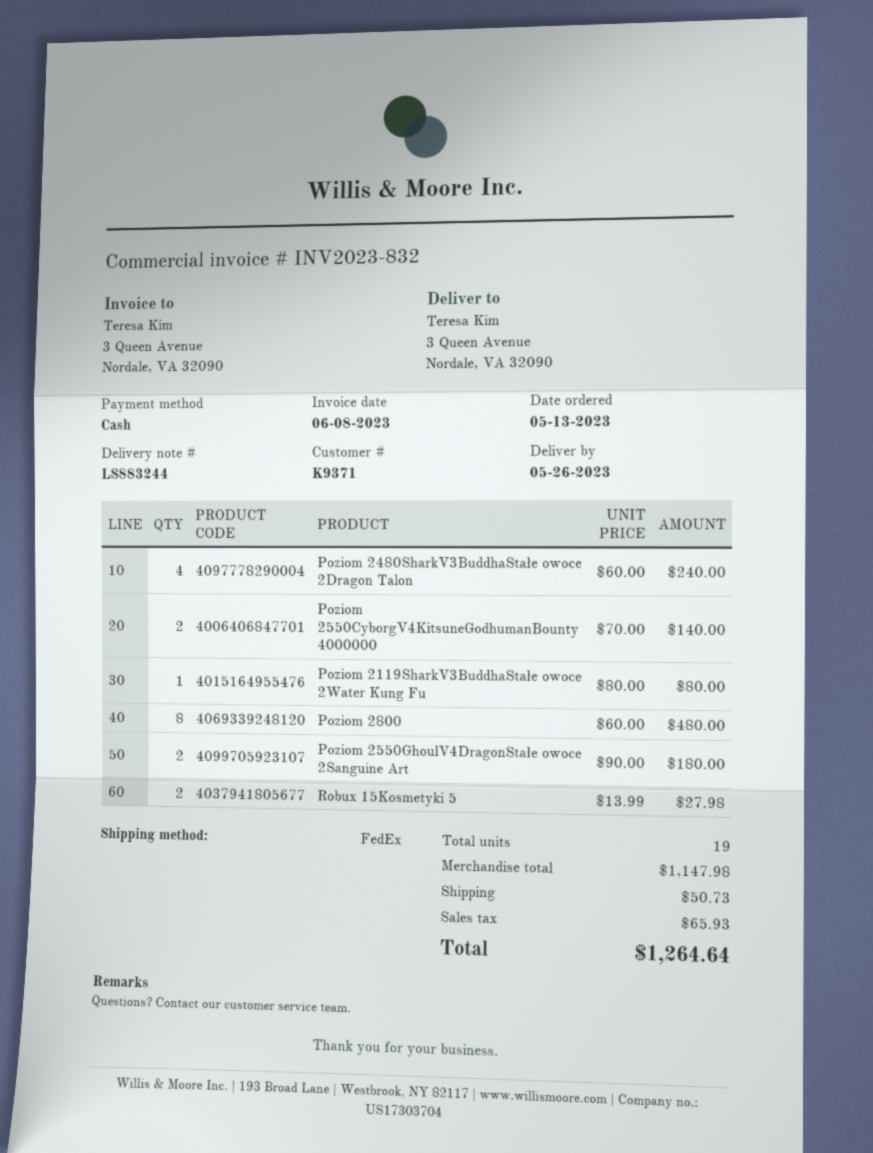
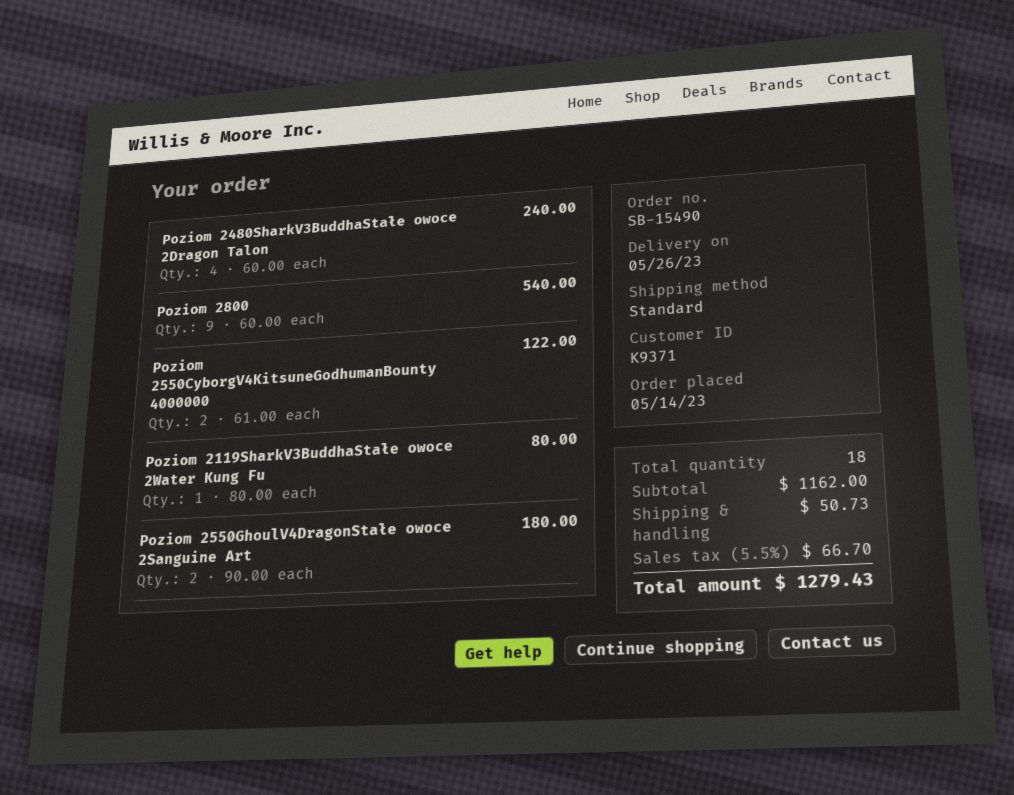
order date: 2023-05-13 -> 2023-05-14
shipping method: FedEx -> standard
Poziom 2550CyborgV4KitsuneGodhumanBounty 4000000: 2 x 70.00 = 140.00 -> 2 x 61.00 = 122.00
Poziom 2800: 8 x 60.00 = 480.00 -> 9 x 60.00 = 540.00
Robux 15Kosmetyki 5: 2 x 13.99 = 27.98 -> none
total quantity: 19 -> 18
subtotal: 1147.98 -> 1162.00
tax: 65.93 -> 66.70
total: 1264.64 -> 1279.43

